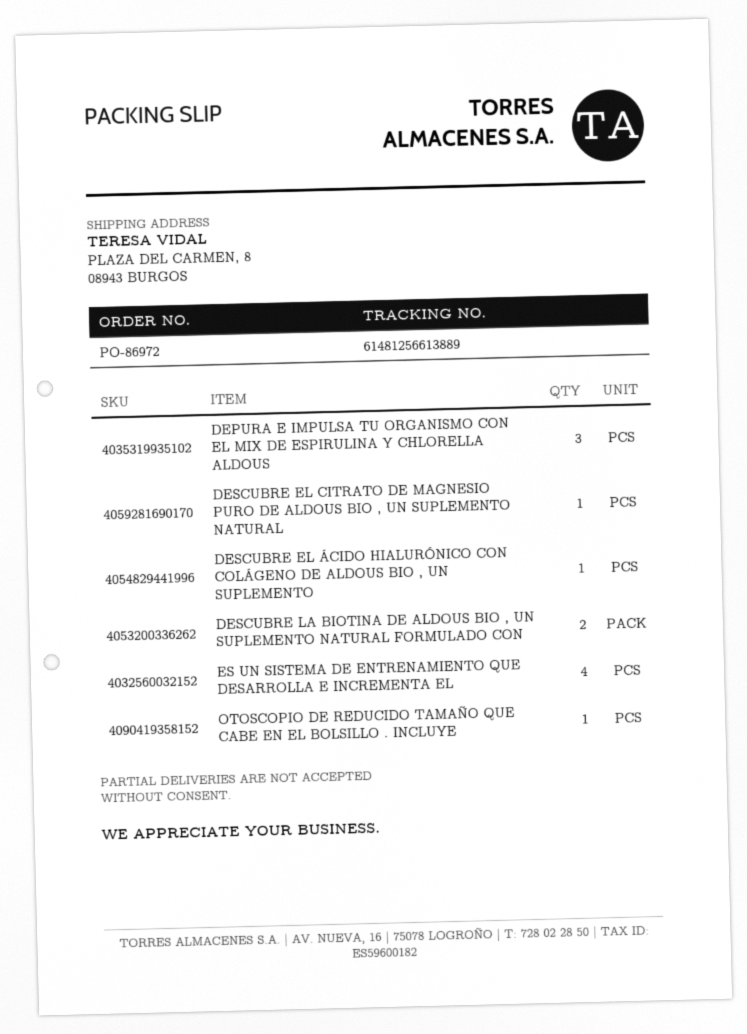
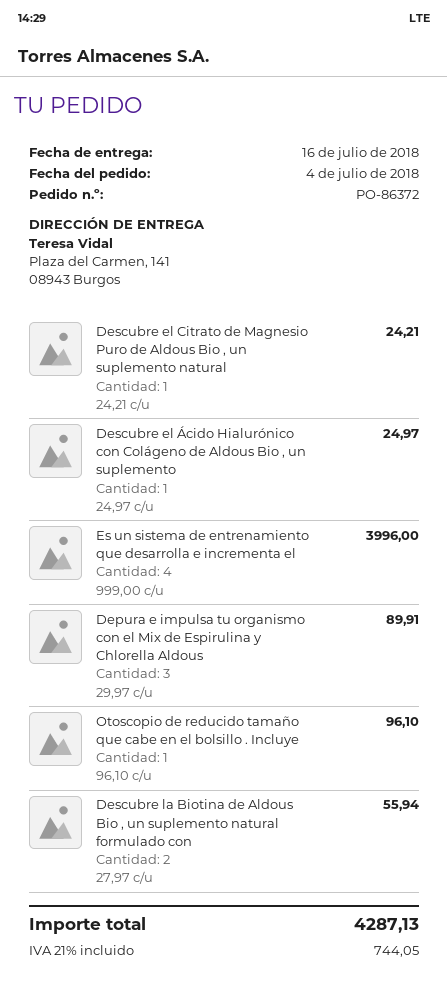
order number: PO-86972 -> PO-86372
ship to: PLAZA DEL CARMEN, 8, 08943 BURGOS -> Plaza del Carmen, 141, 08943 Burgos

